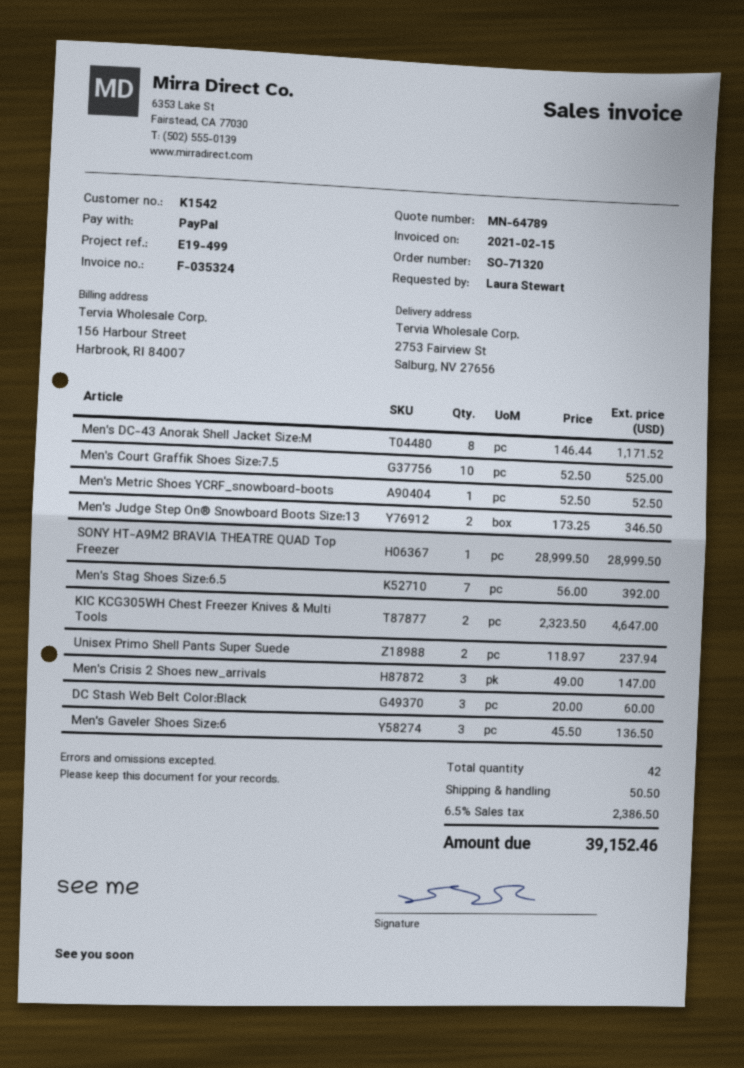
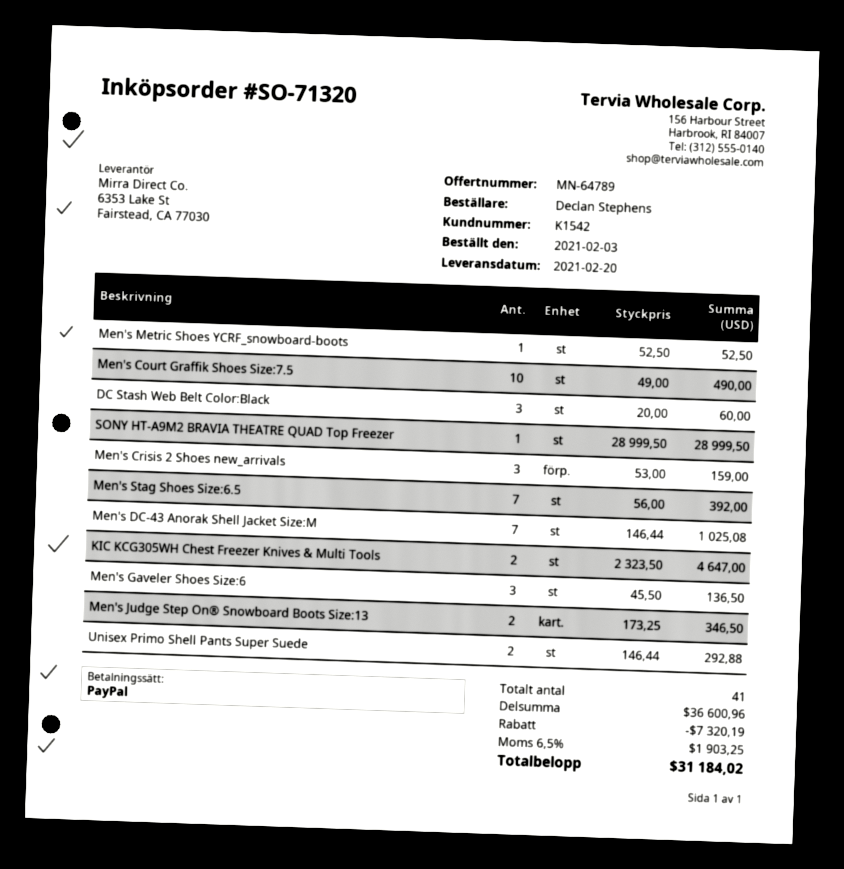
ordered by: Laura Stewart -> Declan Stephens
Men's DC-43 Anorak Shell Jacket Size:M: 8 x 146.44 = 1171.52 -> 7 x 146.44 = 1025.08
Men's Court Graffik Shoes Size:7.5: 10 x 52.50 = 525.00 -> 10 x 49.00 = 490.00
Unisex Primo Shell Pants Super Suede: 2 x 118.97 = 237.94 -> 2 x 146.44 = 292.88
Men's Crisis 2 Shoes new_arrivals: 3 x 49.00 = 147.00 -> 3 x 53.00 = 159.00
total quantity: 42 -> 41
discount: none -> 7320.19
shipping: 50.50 -> none
tax: 6.5% = 2386.50 -> 6.5% = 1903.25
total: 39152.46 -> 31184.02

